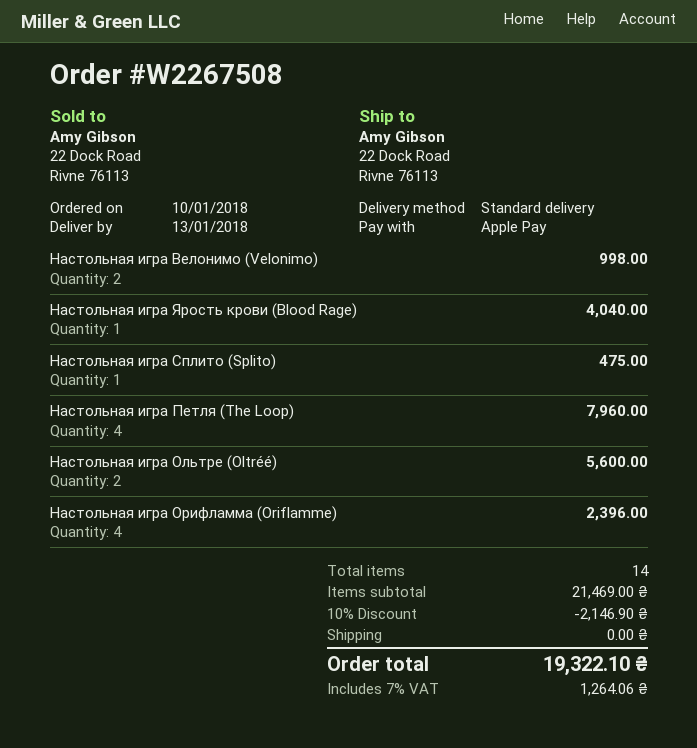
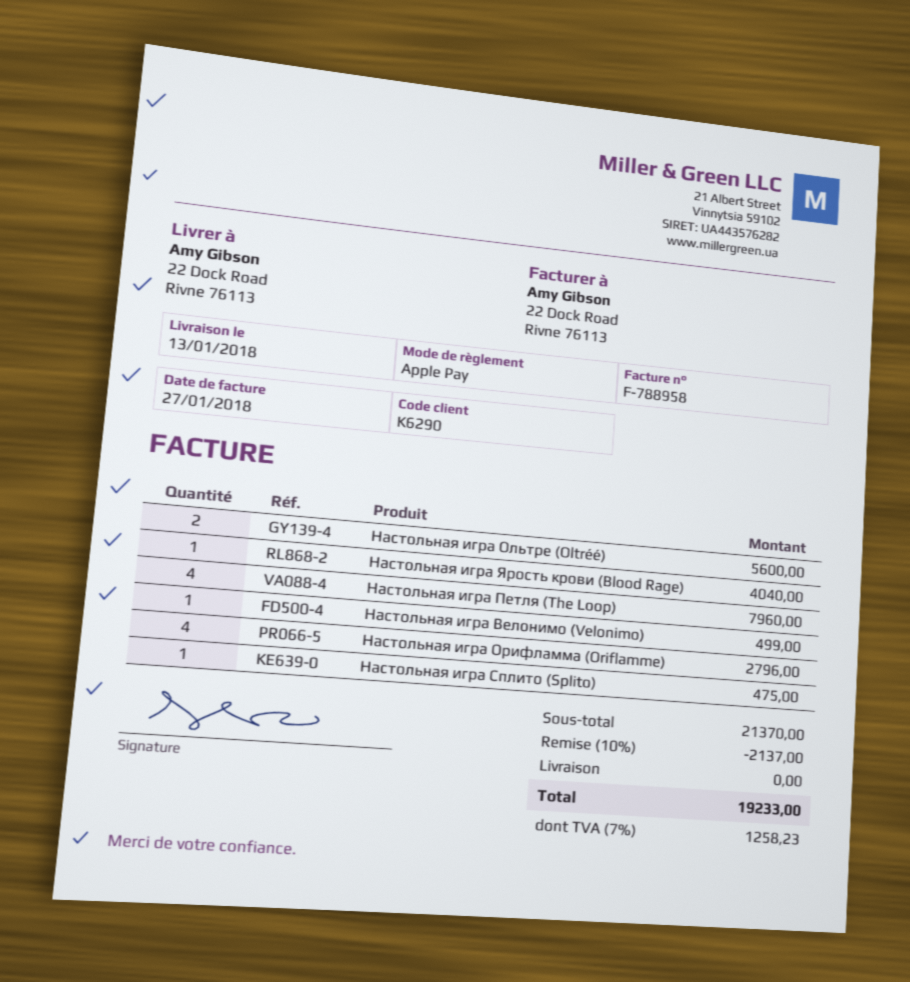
Настольная игра Велонимо (Velonimo): 2 for 998.00 -> 1 for 499.00
Настольная игра Орифламма (Oriflamme): 4 for 2396.00 -> 4 for 2796.00
subtotal: 21469.00 -> 21370.00
discount: 10% = 2146.90 -> 10% = 2137.00
tax: 7% = 1264.06 -> 7% = 1258.23
total: 19322.10 -> 19233.00

